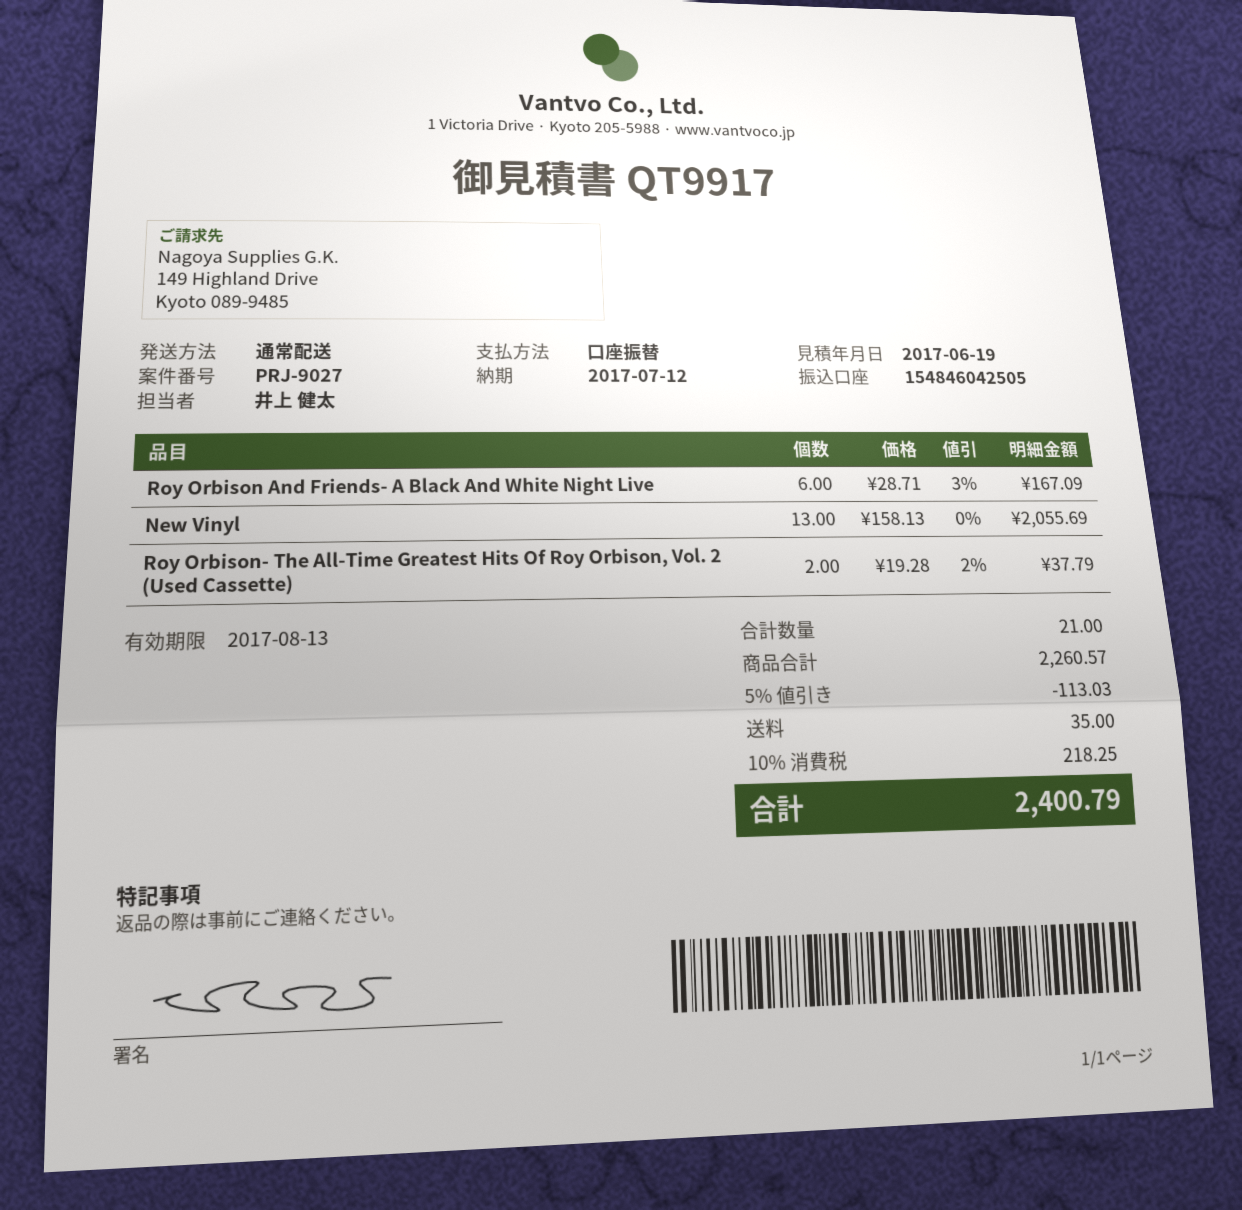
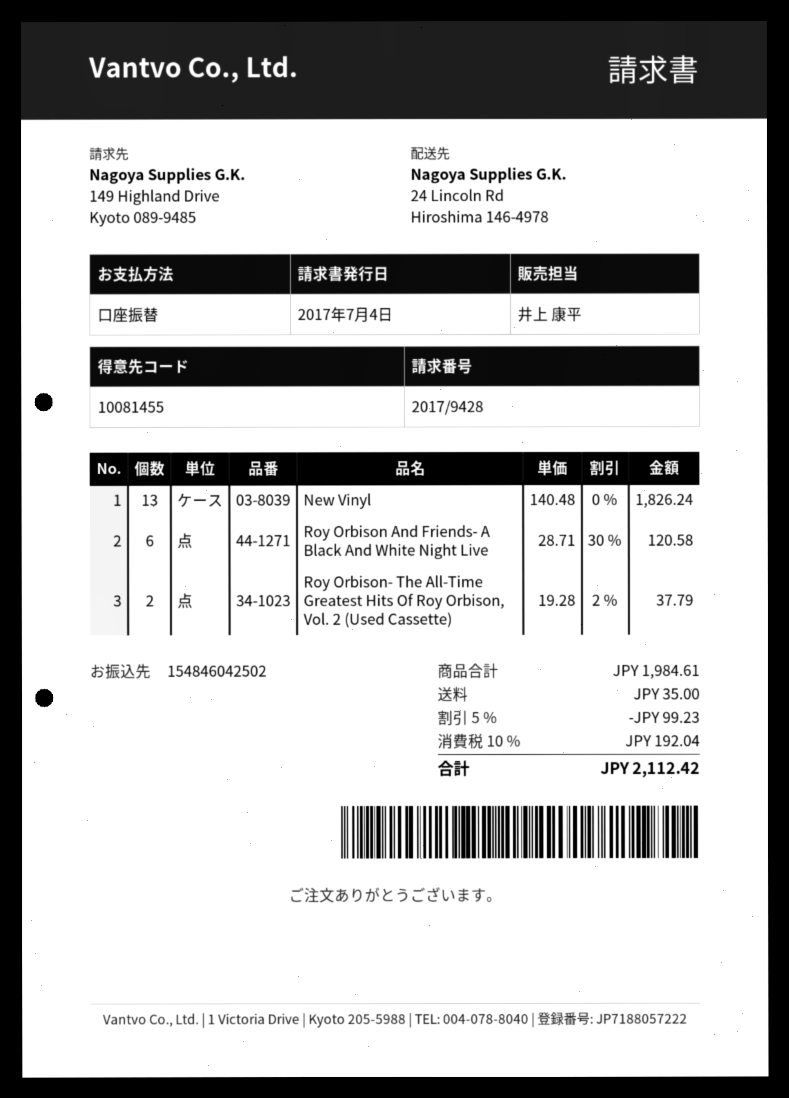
sales rep: 井上 健太 -> 井上 康平
bank account: 154846042505 -> 154846042502
Roy Orbison And Friends- A Black And White Night Live: 6 x 28.71 - 3% = 167.09 -> 6 x 28.71 - 30% = 120.58
New Vinyl: 13 x 158.13 = 2055.69 -> 13 x 140.48 = 1826.24
subtotal: 2260.57 -> 1984.61
discount: 5% = 113.03 -> 5% = 99.23
tax: 10% = 218.25 -> 10% = 192.04
total: 2400.79 -> 2112.42

